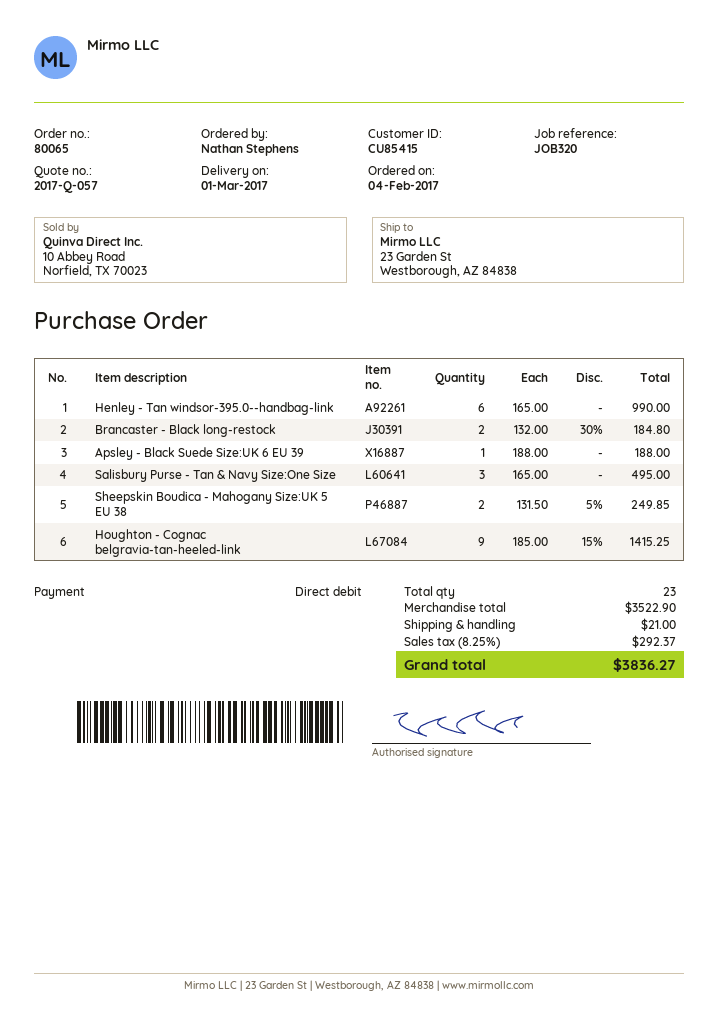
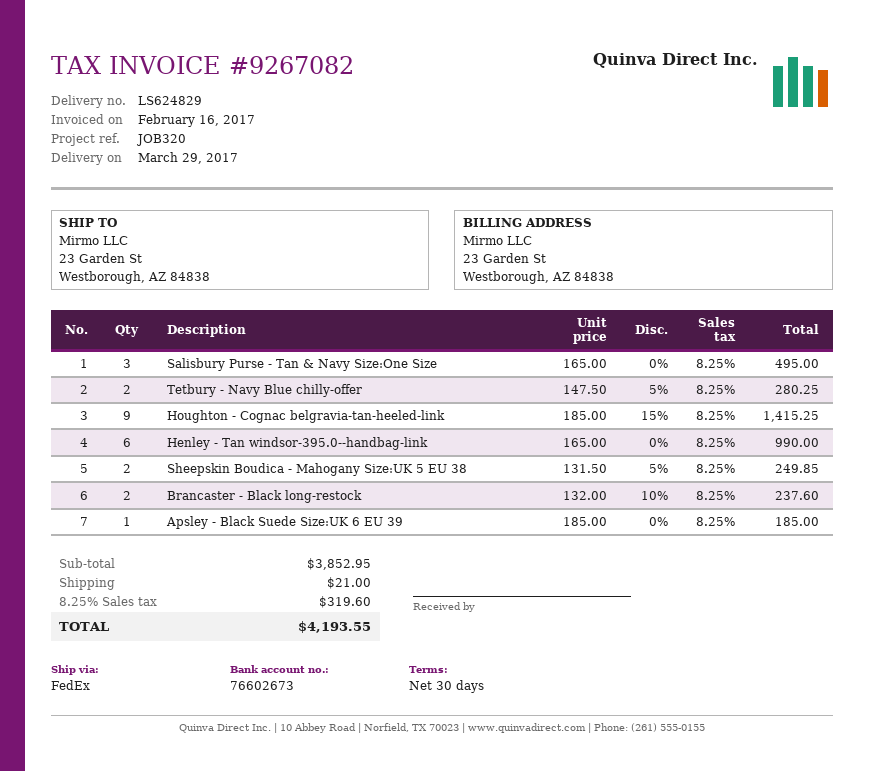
delivery date: 2017-03-01 -> 2017-03-29
Brancaster - Black long-restock: 2 x 132.00 - 30% = 184.80 -> 2 x 132.00 - 10% = 237.60
Apsley - Black Suede Size:UK 6 EU 39: 1 x 188.00 = 188.00 -> 1 x 185.00 = 185.00
Tetbury - Navy Blue chilly-offer: none -> 2 x 147.50 - 5% = 280.25
subtotal: 3522.90 -> 3852.95
tax: 8.25% = 292.37 -> 8.25% = 319.60
total: 3836.27 -> 4193.55

